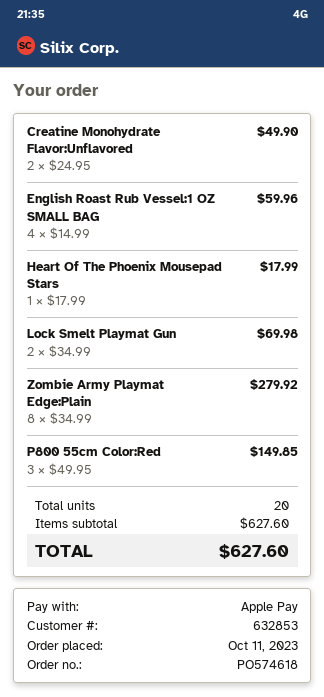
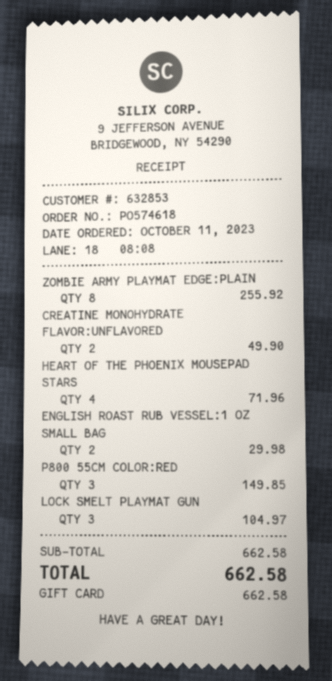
payment method: Apple Pay -> gift card
English Roast Rub Vessel:1 OZ SMALL BAG: 4 for 59.96 -> 2 for 29.98
Heart Of The Phoenix Mousepad Stars: 1 for 17.99 -> 4 for 71.96
Lock Smelt Playmat Gun: 2 for 69.98 -> 3 for 104.97
Zombie Army Playmat Edge:Plain: 8 for 279.92 -> 8 for 255.92
subtotal: 627.60 -> 662.58
total: 627.60 -> 662.58

